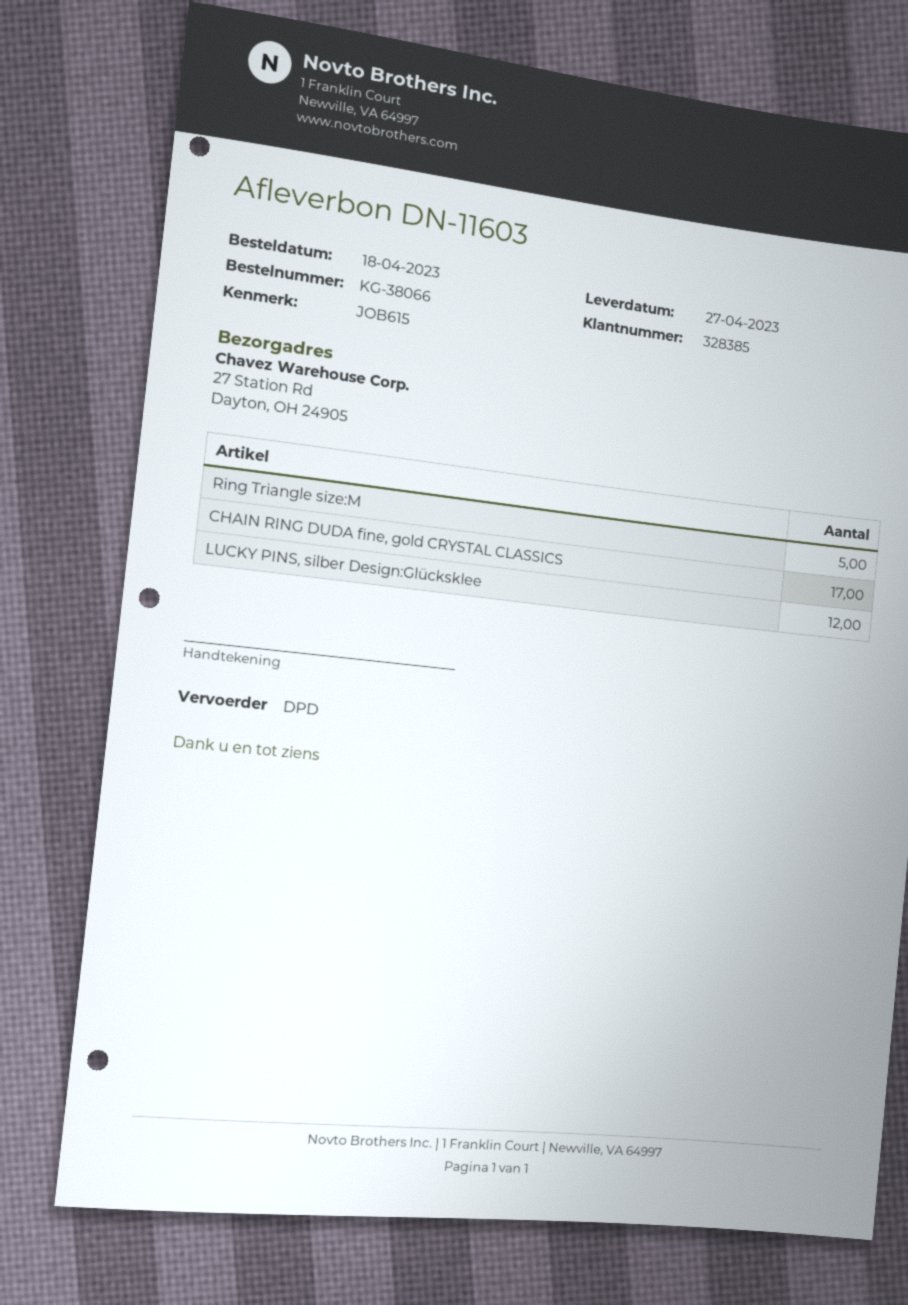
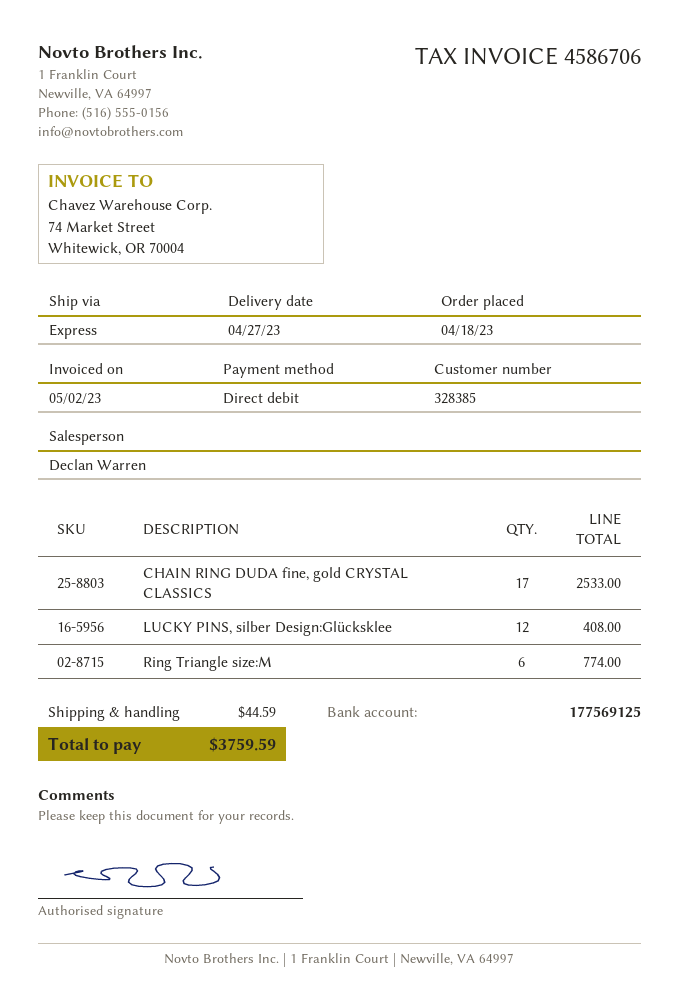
shipping method: DPD -> express
Ring Triangle size:M: 5 -> 6

